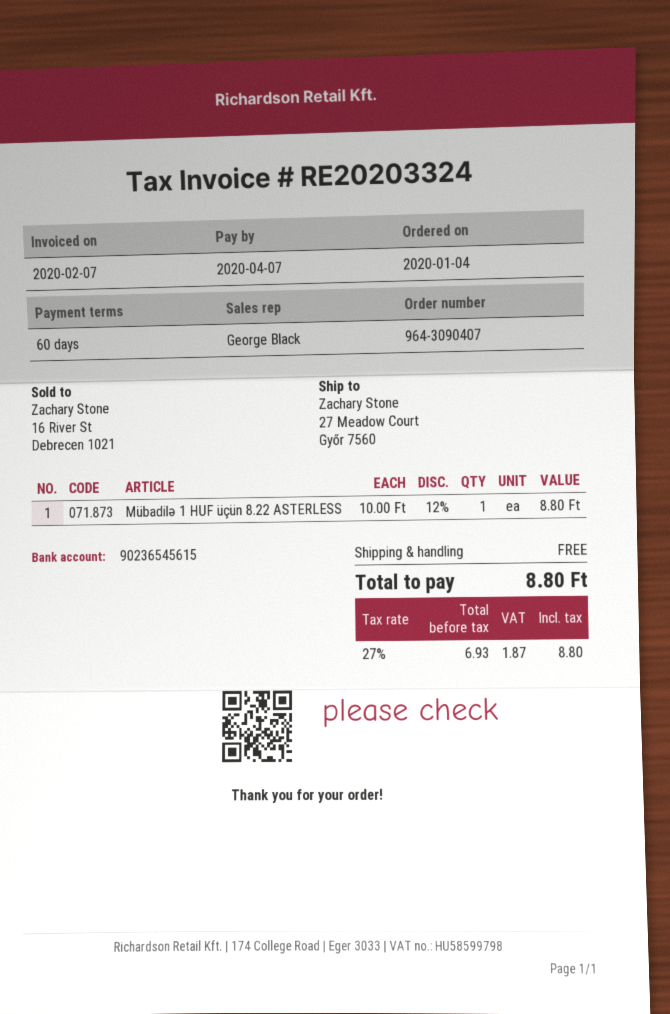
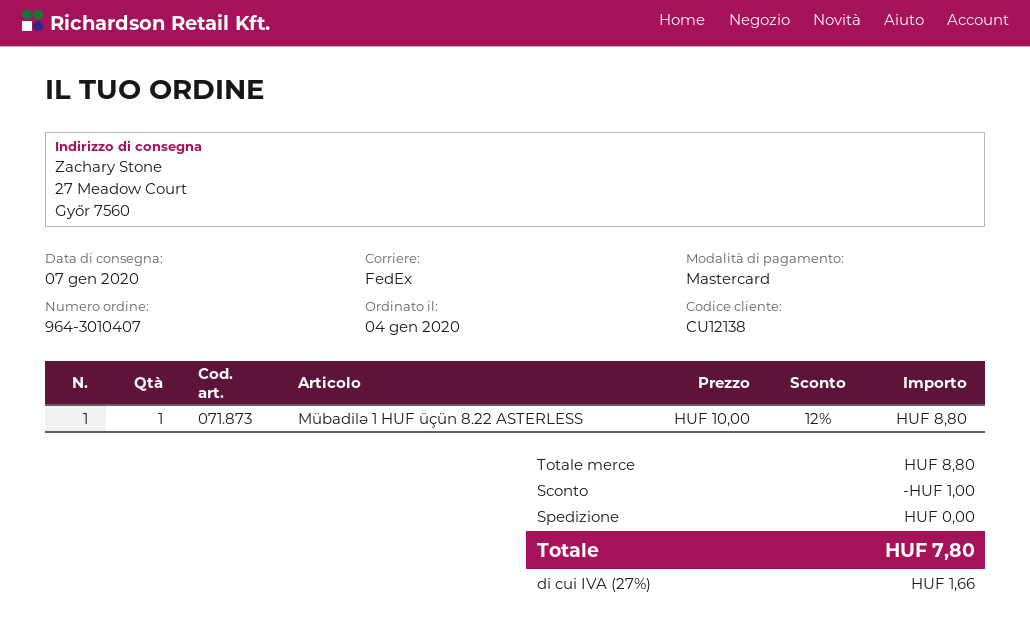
order number: 964-3090407 -> 964-3010407
discount: none -> 1.00
tax: 27% = 1.87 -> 27% = 1.66
total: 8.80 -> 7.80

